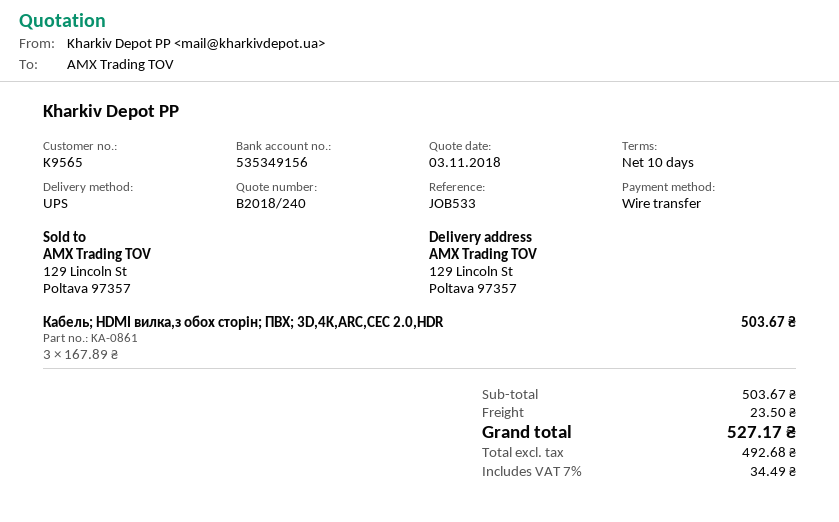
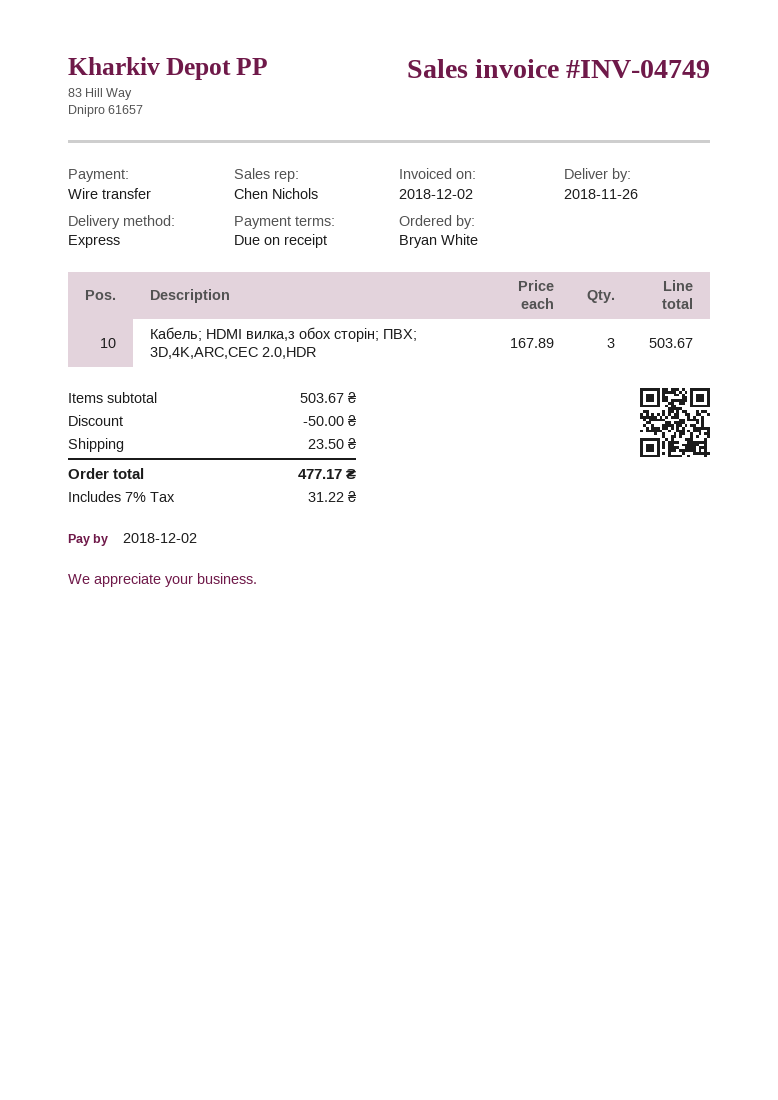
payment terms: 10 days -> on receipt
shipping method: UPS -> express
discount: none -> 50.00
tax: 7% = 34.49 -> 7% = 31.22
total: 527.17 -> 477.17

